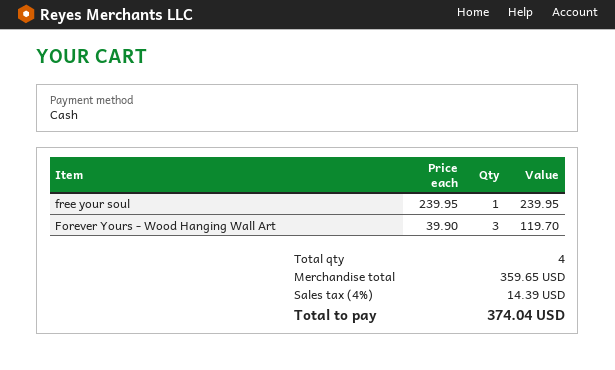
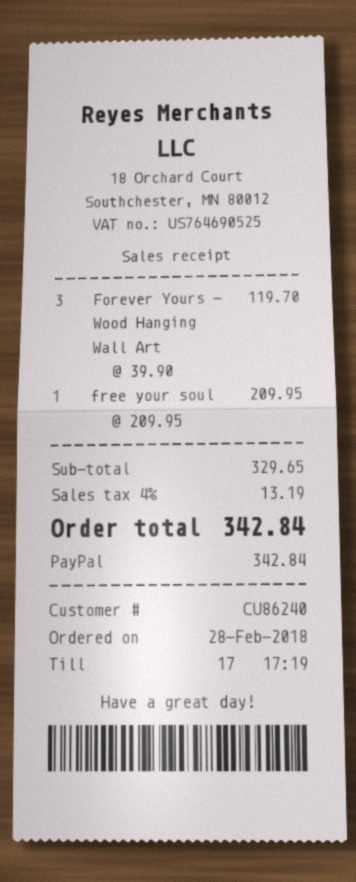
payment method: cash -> PayPal
free your soul: 1 x 239.95 = 239.95 -> 1 x 209.95 = 209.95
subtotal: 359.65 -> 329.65
tax: 4% = 14.39 -> 4% = 13.19
total: 374.04 -> 342.84

